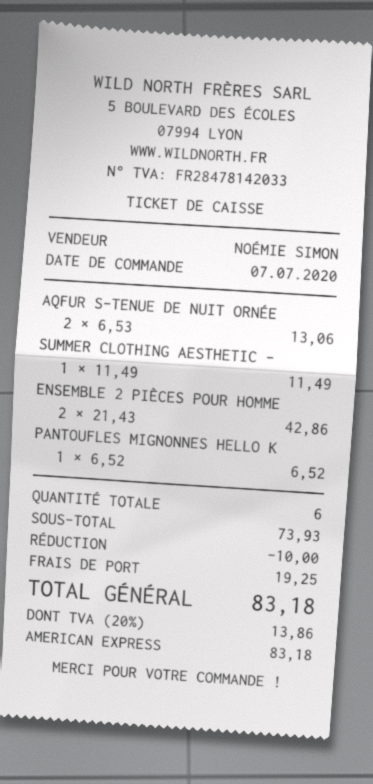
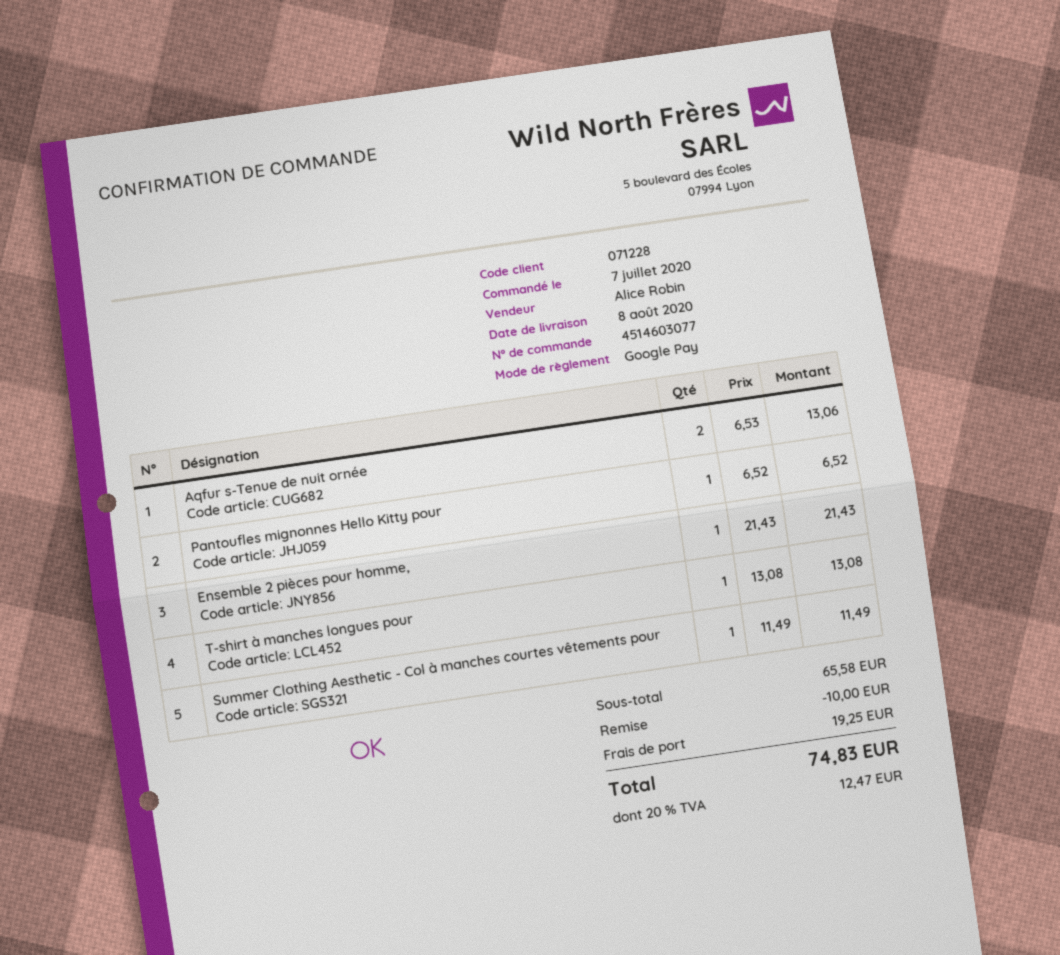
sales rep: NOÉMIE SIMON -> Alice Robin
payment method: American Express -> Google Pay
ENSEMBLE 2 PIÈCES POUR HOMME: 2 x 21.43 = 42.86 -> 1 x 21.43 = 21.43
T-shirt à manches longues pour: none -> 1 x 13.08 = 13.08
subtotal: 73.93 -> 65.58
tax: 20% = 13.86 -> 20% = 12.47
total: 83.18 -> 74.83

